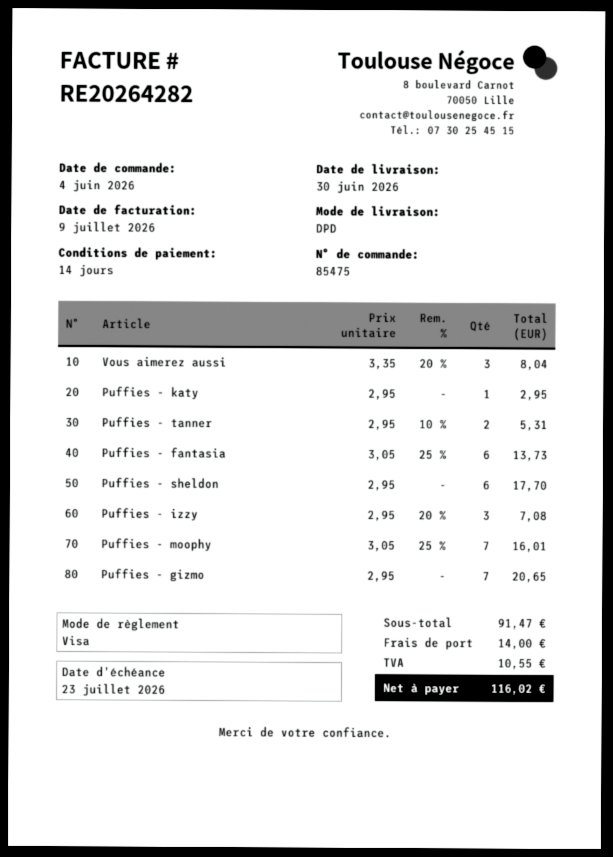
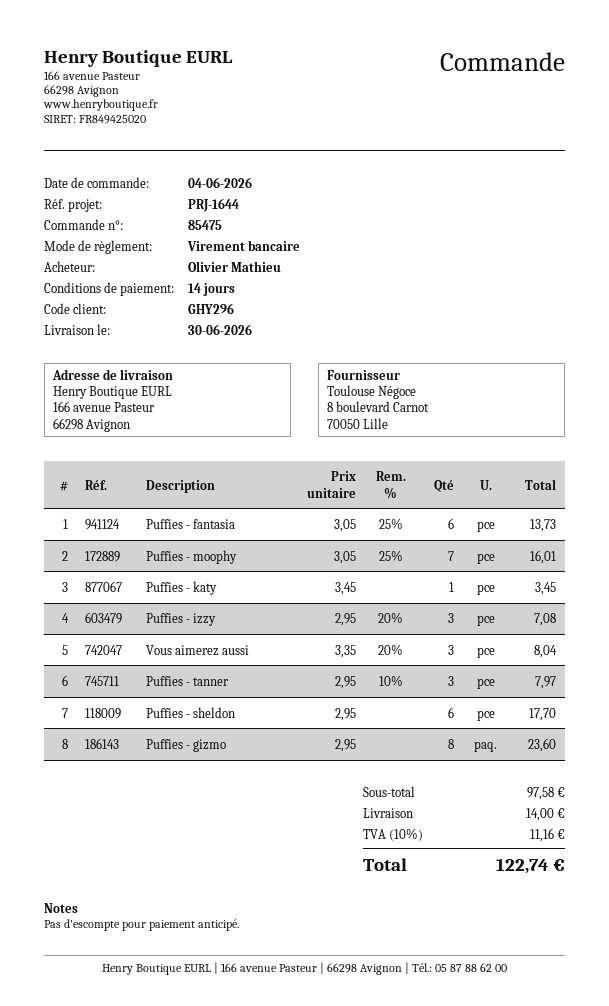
payment method: Visa -> bank transfer
Puffies - katy: 1 x 2.95 = 2.95 -> 1 x 3.45 = 3.45
Puffies - tanner: 2 x 2.95 - 10% = 5.31 -> 3 x 2.95 - 10% = 7.97
Puffies - gizmo: 7 x 2.95 = 20.65 -> 8 x 2.95 = 23.60
subtotal: 91.47 -> 97.58
tax: 10.55 -> 11.16
total: 116.02 -> 122.74

